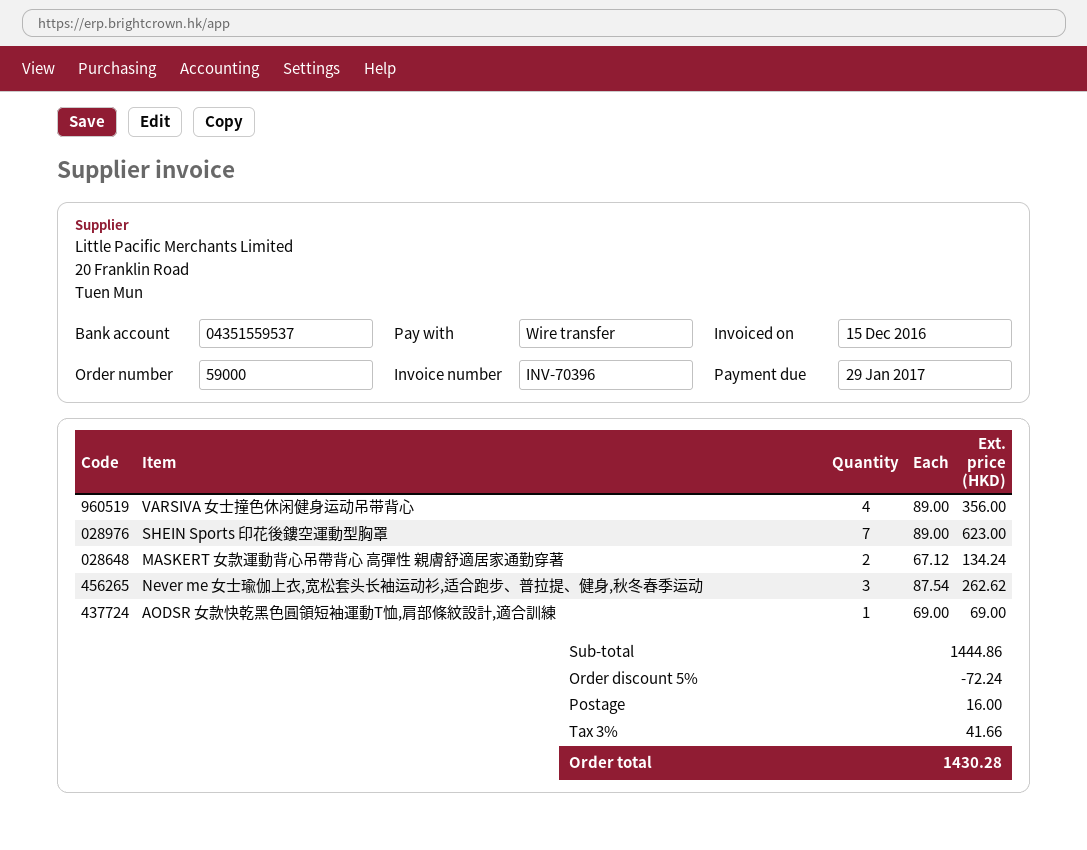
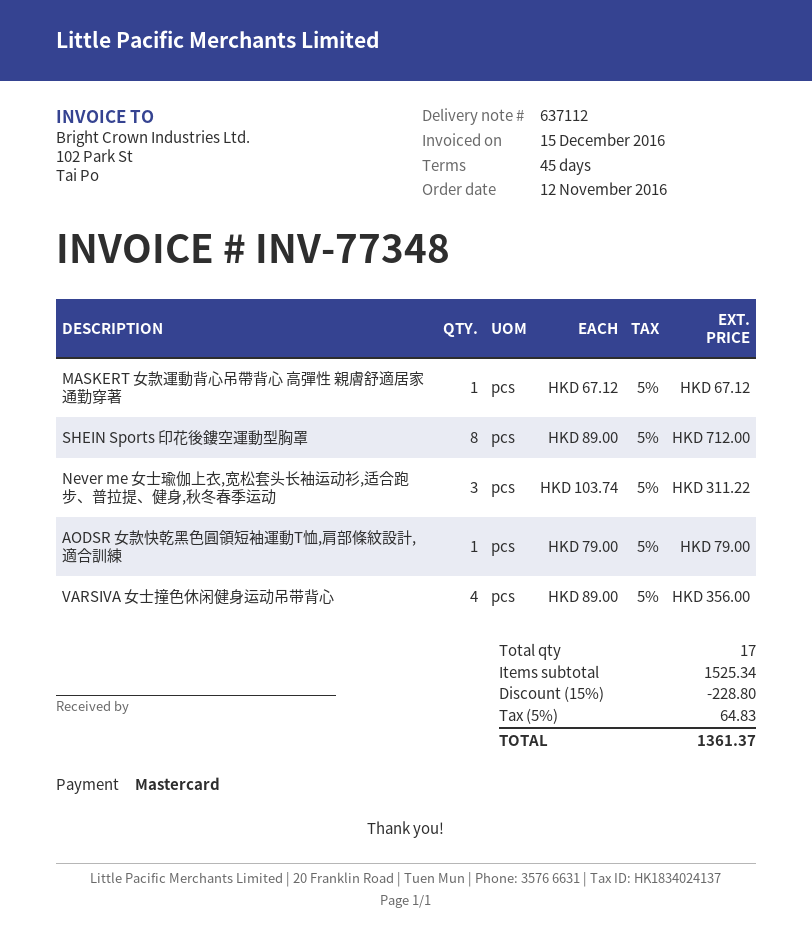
invoice number: INV-70396 -> INV-77348
payment method: bank transfer -> Mastercard
SHEIN Sports 印花後鏤空運動型胸罩: 7 x 89.00 = 623.00 -> 8 x 89.00 = 712.00
MASKERT 女款運動背心吊帶背心 高彈性 親膚舒適居家通勤穿著: 2 x 67.12 = 134.24 -> 1 x 67.12 = 67.12
Never me 女士瑜伽上衣,宽松套头长袖运动衫,适合跑步、普拉提、健身,秋冬春季运动: 3 x 87.54 = 262.62 -> 3 x 103.74 = 311.22
AODSR 女款快乾黑色圓領短袖運動T恤,肩部條紋設計,適合訓練: 1 x 69.00 = 69.00 -> 1 x 79.00 = 79.00
subtotal: 1444.86 -> 1525.34
discount: 5% = 72.24 -> 15% = 228.80
shipping: 16.00 -> none
tax: 3% = 41.66 -> 5% = 64.83
total: 1430.28 -> 1361.37

